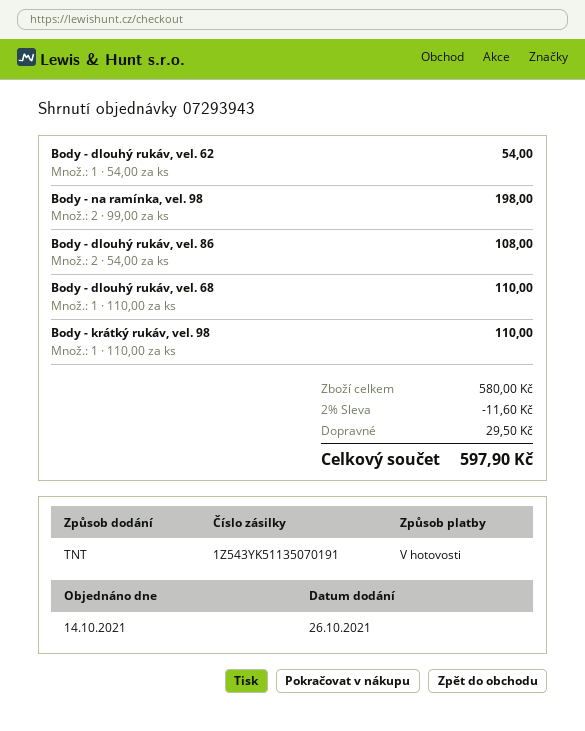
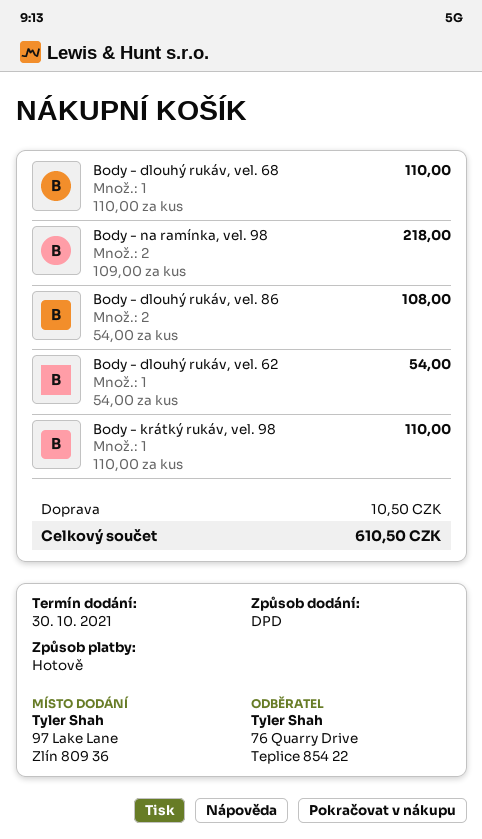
delivery date: 2021-10-26 -> 2021-10-30
shipping method: TNT -> DPD
Body - na ramínka, vel. 98: 2 x 99.00 = 198.00 -> 2 x 109.00 = 218.00
discount: 2% = 11.60 -> none
shipping: 29.50 -> 10.50
total: 597.90 -> 610.50

